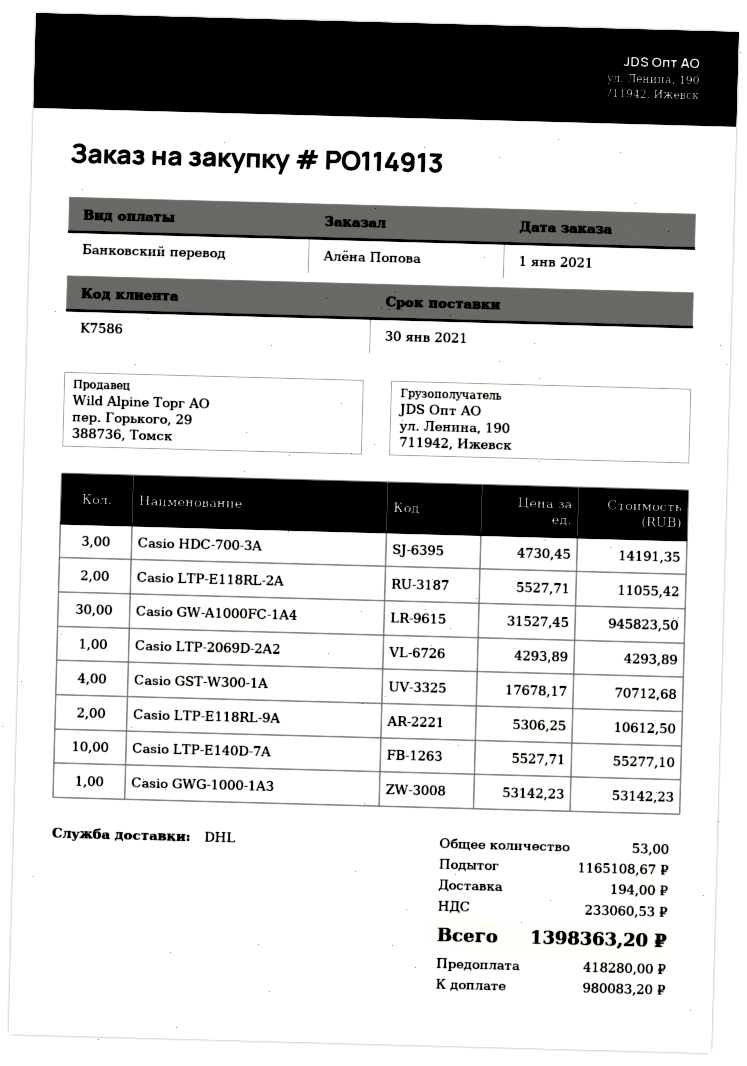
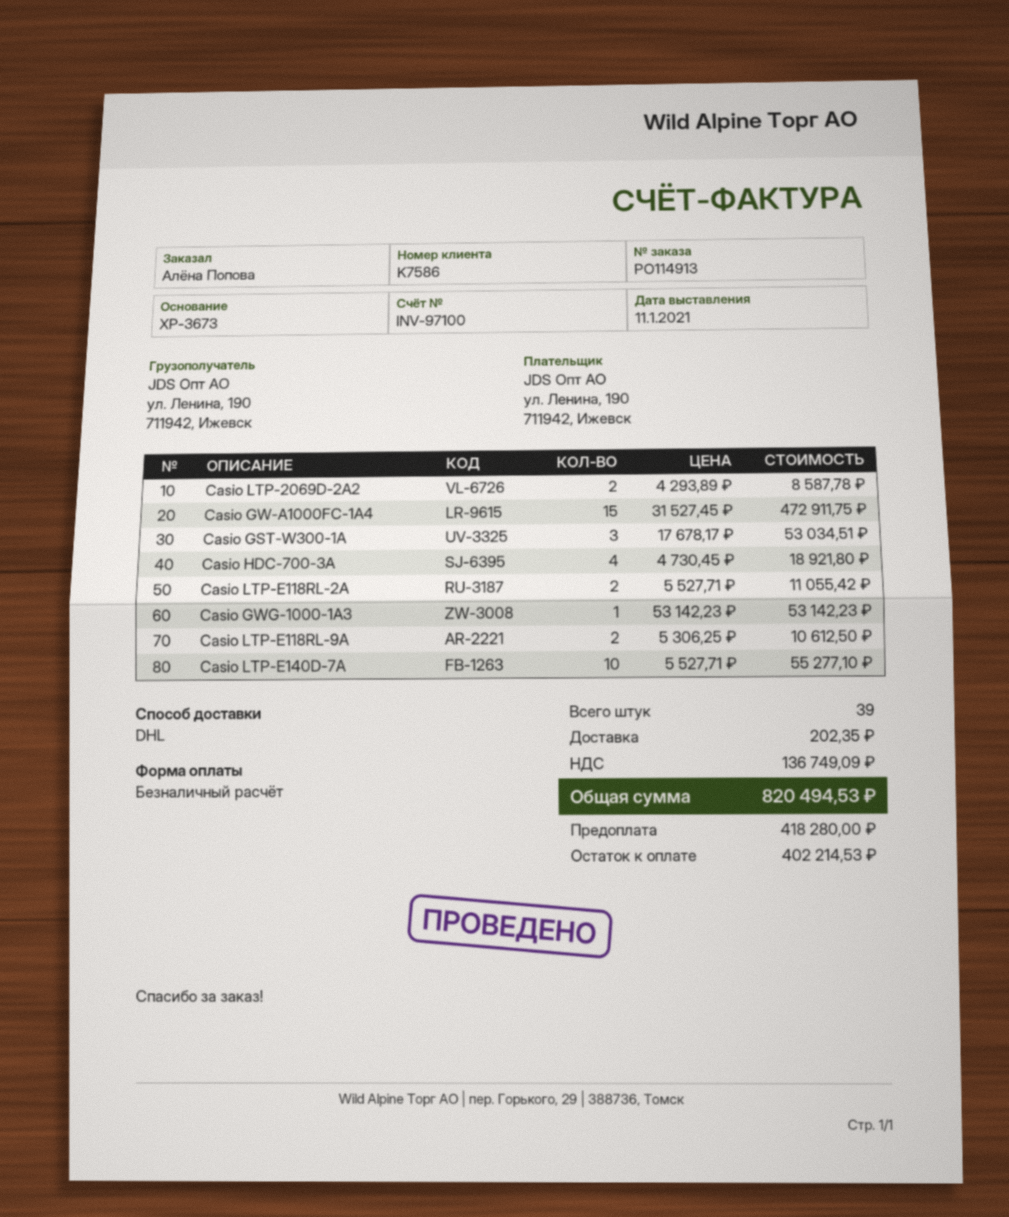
Casio HDC-700-3A: 3 x 4730.45 = 14191.35 -> 4 x 4730.45 = 18921.80
Casio GW-A1000FC-1A4: 30 x 31527.45 = 945823.50 -> 15 x 31527.45 = 472911.75
Casio LTP-2069D-2A2: 1 x 4293.89 = 4293.89 -> 2 x 4293.89 = 8587.78
Casio GST-W300-1A: 4 x 17678.17 = 70712.68 -> 3 x 17678.17 = 53034.51
total quantity: 53 -> 39
shipping: 194.00 -> 202.35
tax: 233060.53 -> 136749.09
total: 1398363.20 -> 820494.53
balance: 980083.20 -> 402214.53

